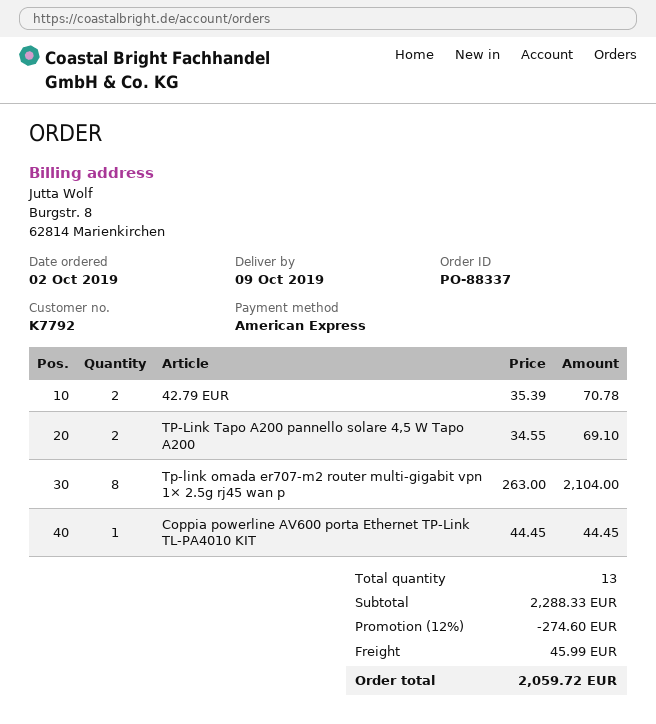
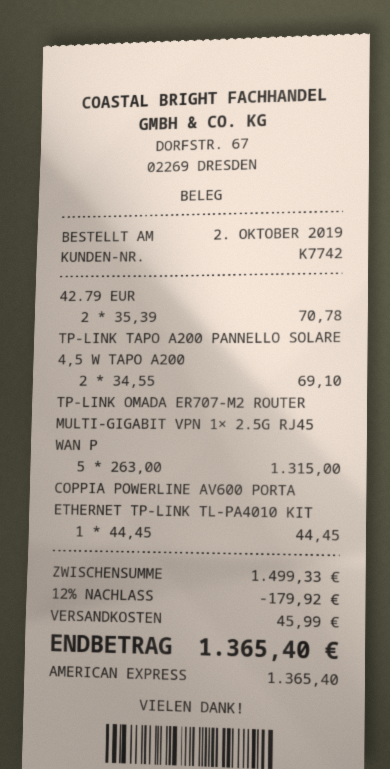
customer number: K7792 -> K7742
Tp-link omada er707-m2 router multi-gigabit vpn 1× 2.5g rj45 wan p: 8 x 263.00 = 2104.00 -> 5 x 263.00 = 1315.00
subtotal: 2288.33 -> 1499.33
discount: 12% = 274.60 -> 12% = 179.92
total: 2059.72 -> 1365.40

